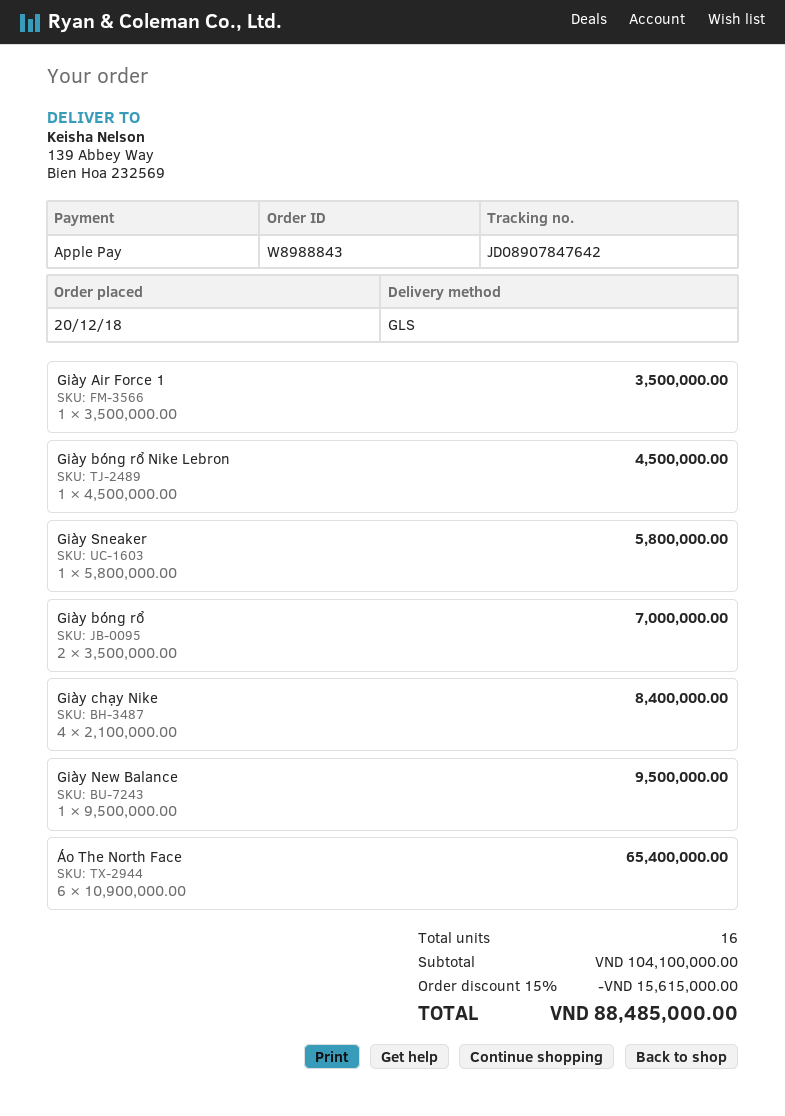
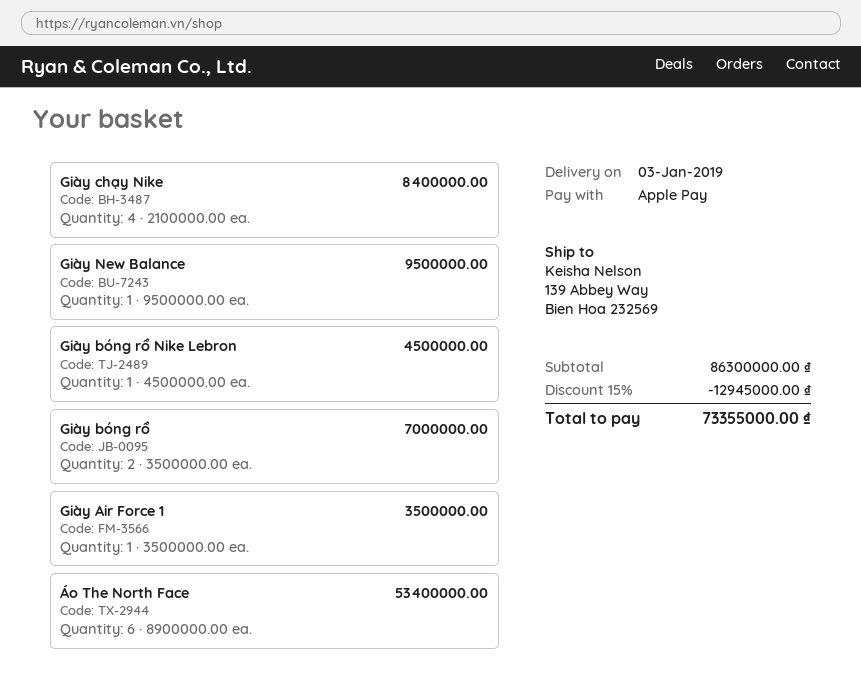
Giày Sneaker: 1 x 5800000.00 = 5800000.00 -> none
Áo The North Face: 6 x 10900000.00 = 65400000.00 -> 6 x 8900000.00 = 53400000.00
subtotal: 104100000.00 -> 86300000.00
discount: 15% = 15615000.00 -> 15% = 12945000.00
total: 88485000.00 -> 73355000.00

